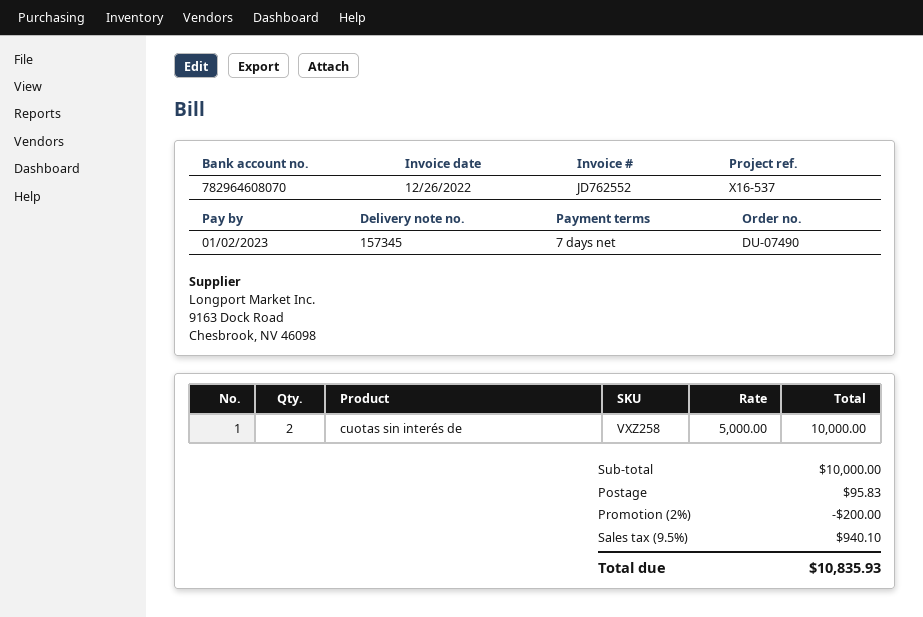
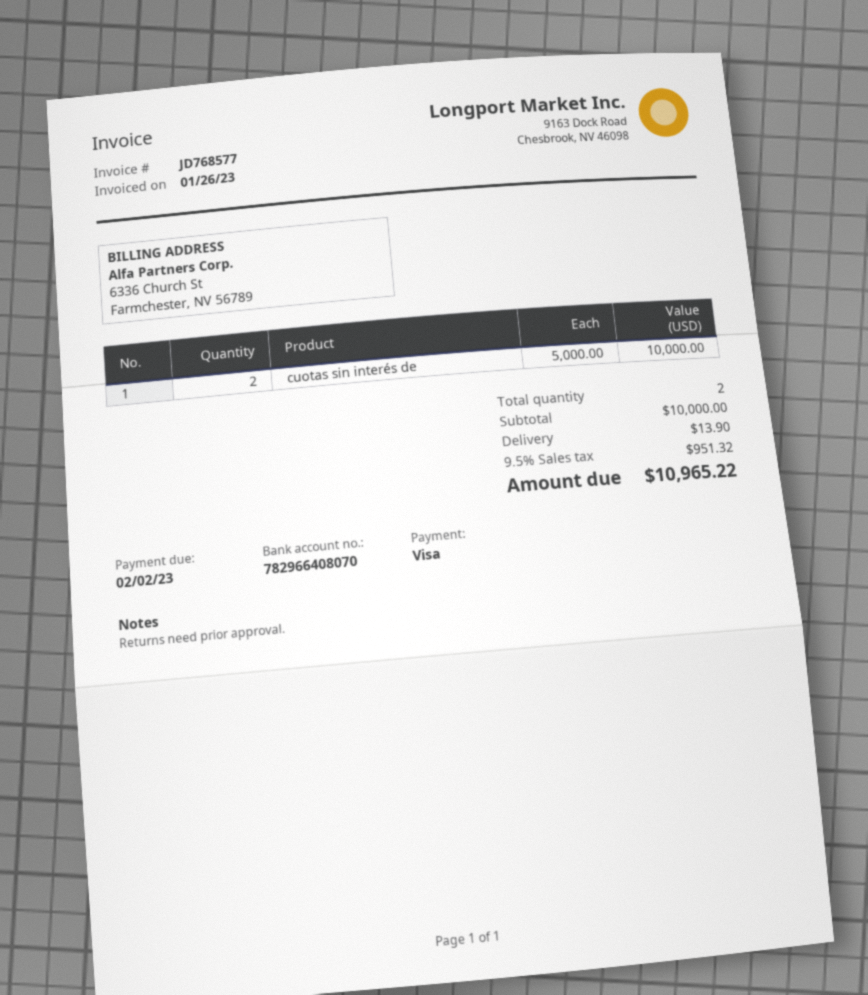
invoice number: JD762552 -> JD768577
invoice date: 2022-12-26 -> 2023-01-26
due date: 2023-01-02 -> 2023-02-02
bank account: 782964608070 -> 782966408070
discount: 2% = 200.00 -> none
shipping: 95.83 -> 13.90
tax: 9.5% = 940.10 -> 9.5% = 951.32
total: 10835.93 -> 10965.22

